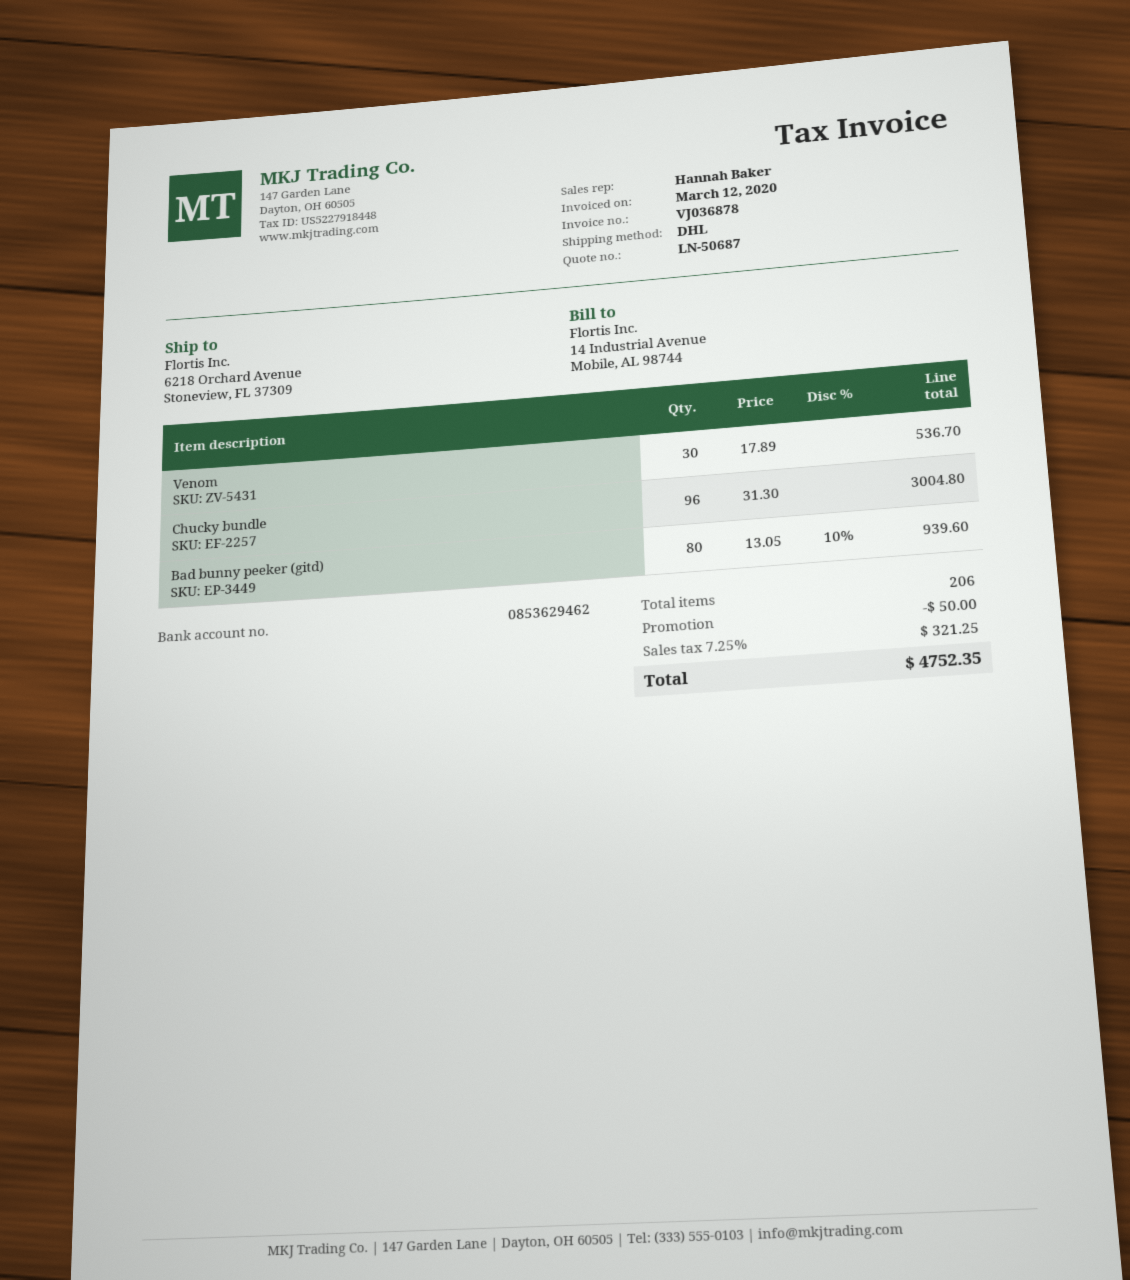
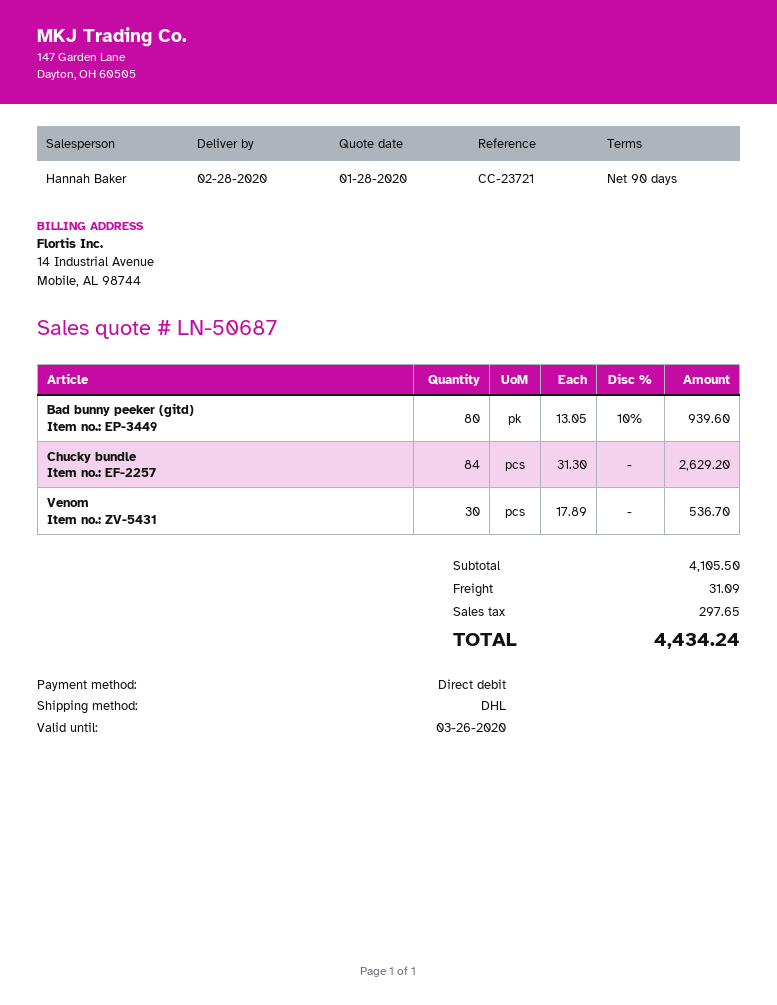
Chucky bundle: 96 x 31.30 = 3004.80 -> 84 x 31.30 = 2629.20
discount: 50.00 -> none
shipping: none -> 31.09
tax: 321.25 -> 297.65
total: 4752.35 -> 4434.24

